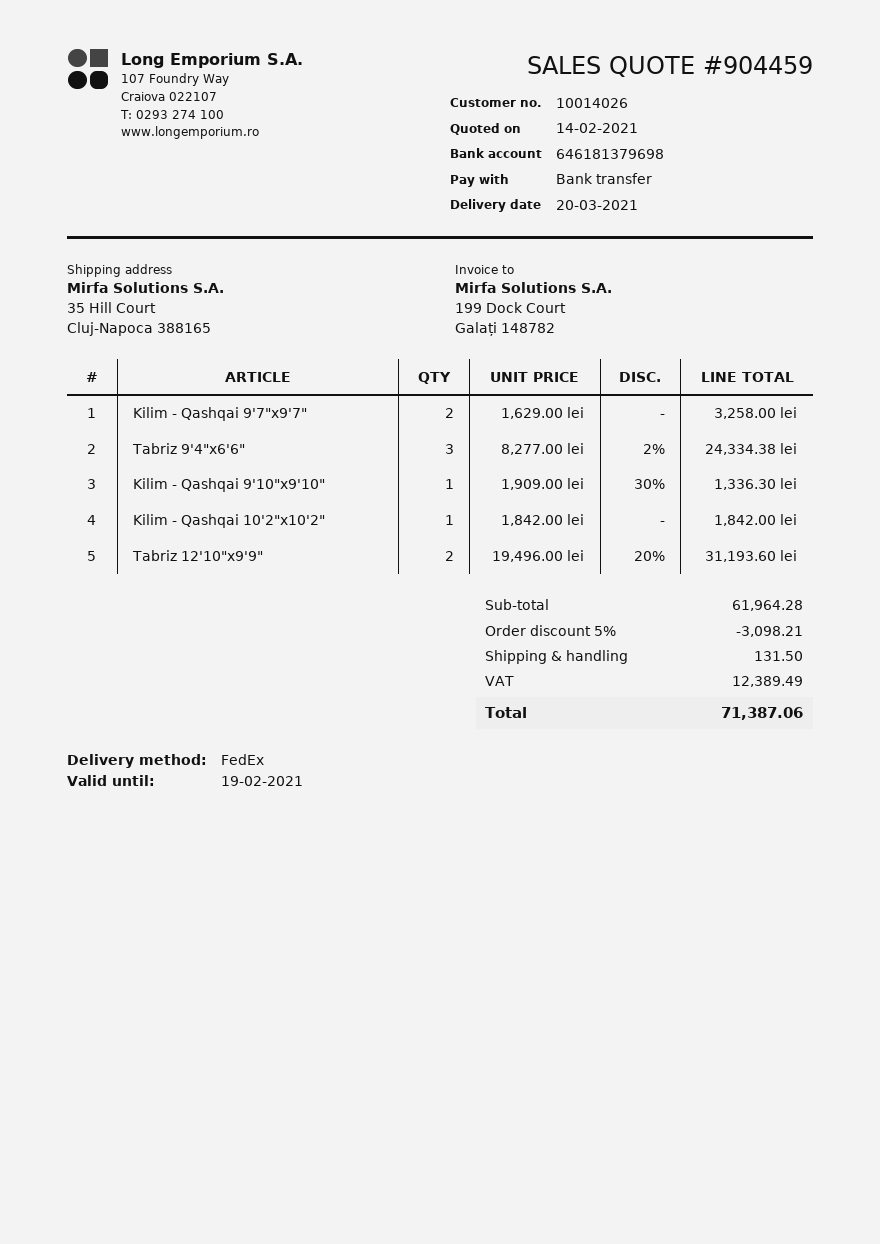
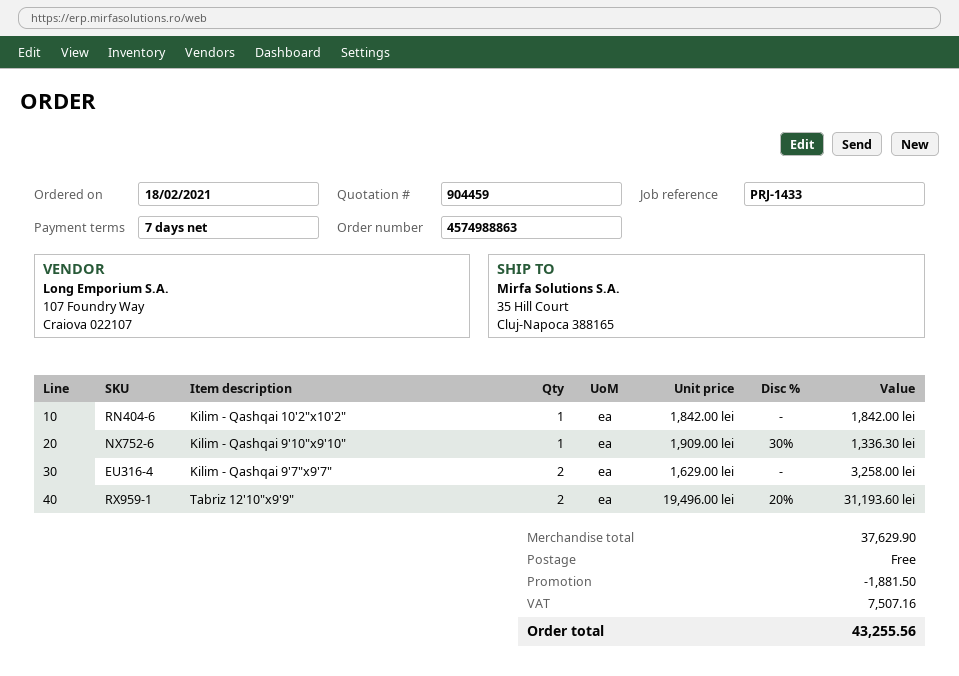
Tabriz 9'4"x6'6": 3 x 8277.00 - 2% = 24334.38 -> none
subtotal: 61964.28 -> 37629.90
discount: 3098.21 -> 1881.50
shipping: 131.50 -> 0.00
tax: 12389.49 -> 7507.16
total: 71387.06 -> 43255.56

